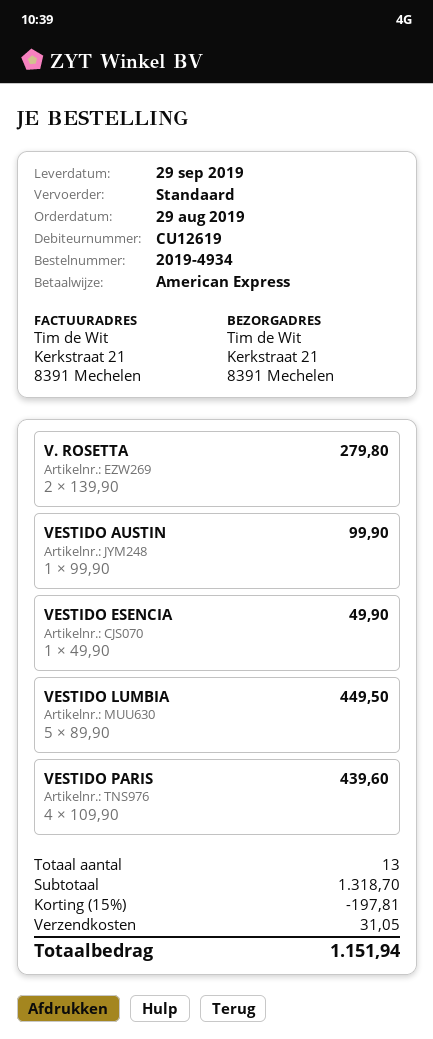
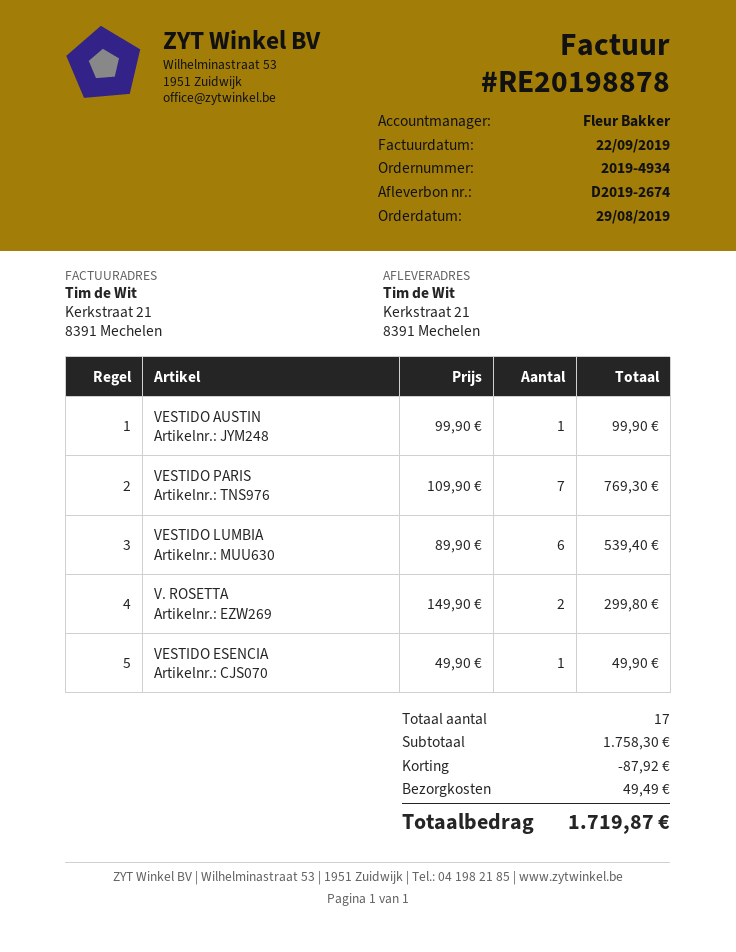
V. ROSETTA: 2 x 139.90 = 279.80 -> 2 x 149.90 = 299.80
VESTIDO LUMBIA: 5 x 89.90 = 449.50 -> 6 x 89.90 = 539.40
VESTIDO PARIS: 4 x 109.90 = 439.60 -> 7 x 109.90 = 769.30
total quantity: 13 -> 17
subtotal: 1318.70 -> 1758.30
discount: 197.81 -> 87.92
shipping: 31.05 -> 49.49
total: 1151.94 -> 1719.87

